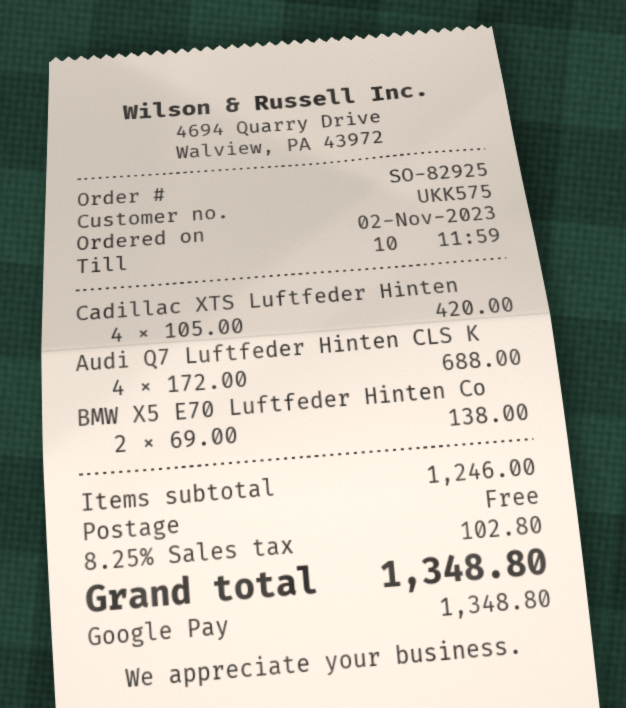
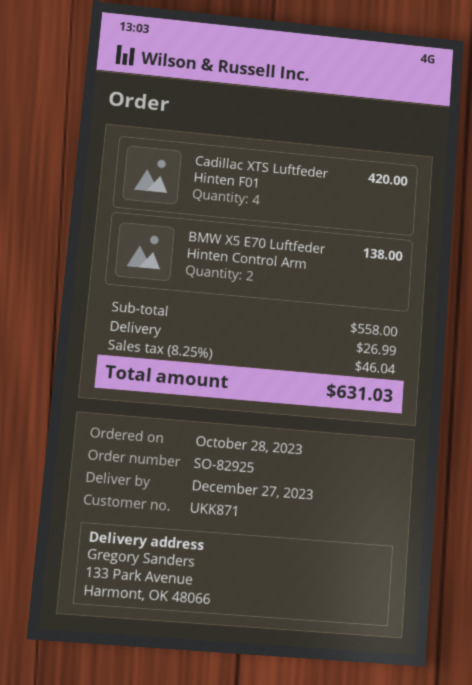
order date: 2023-11-02 -> 2023-10-28
customer number: UKK575 -> UKK871
Audi Q7 Luftfeder Hinten CLS K: 4 for 688.00 -> none
subtotal: 1246.00 -> 558.00
shipping: 0.00 -> 26.99
tax: 8.25% = 102.80 -> 8.25% = 46.04
total: 1348.80 -> 631.03

